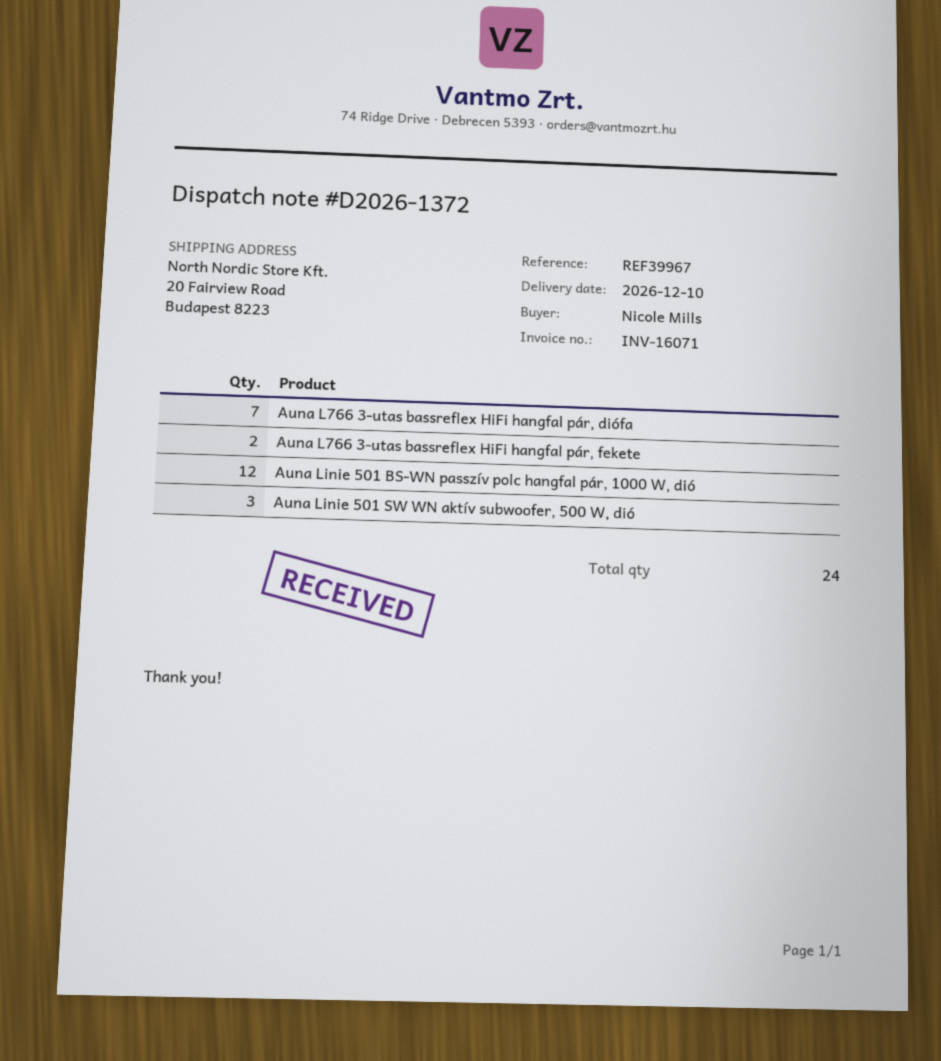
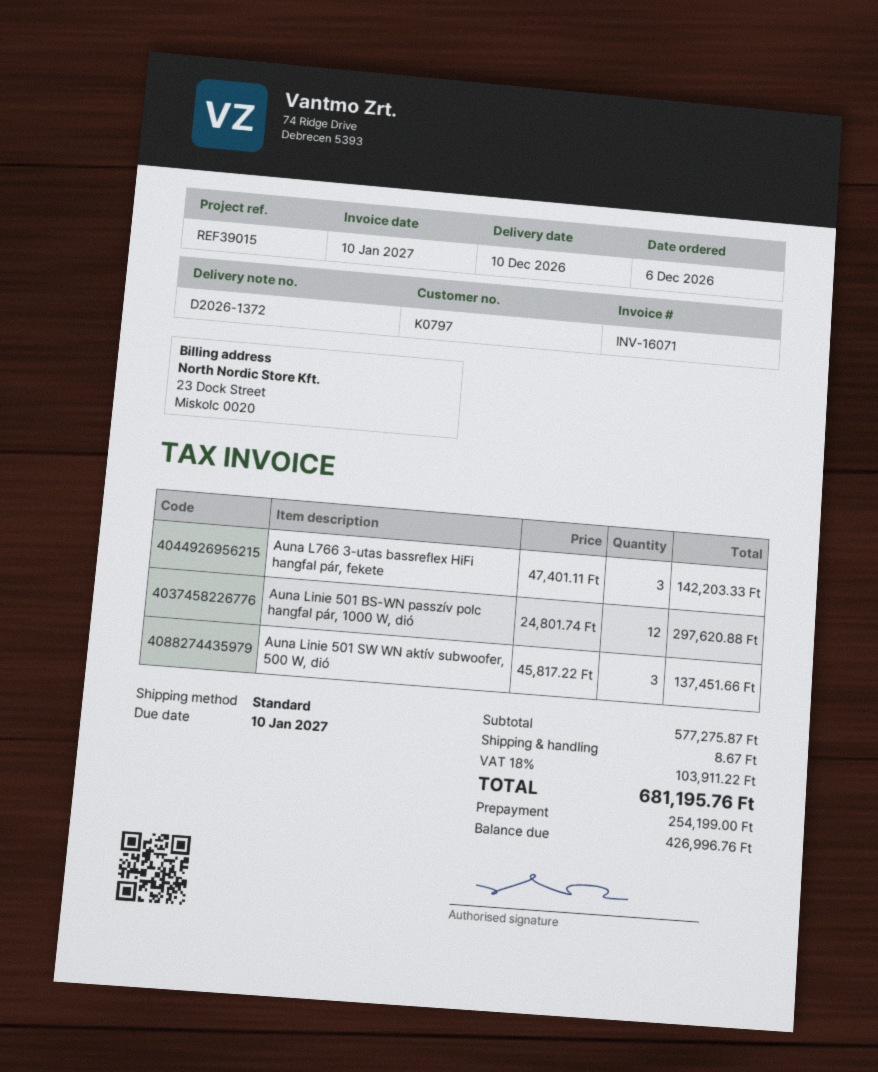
reference: REF39967 -> REF39015
Auna L766 3-utas bassreflex HiFi hangfal pár, diófa: 7 -> none
Auna L766 3-utas bassreflex HiFi hangfal pár, fekete: 2 -> 3

